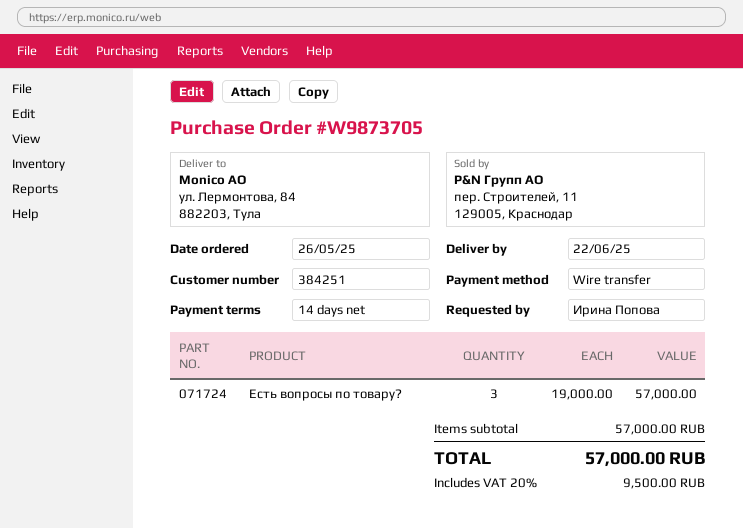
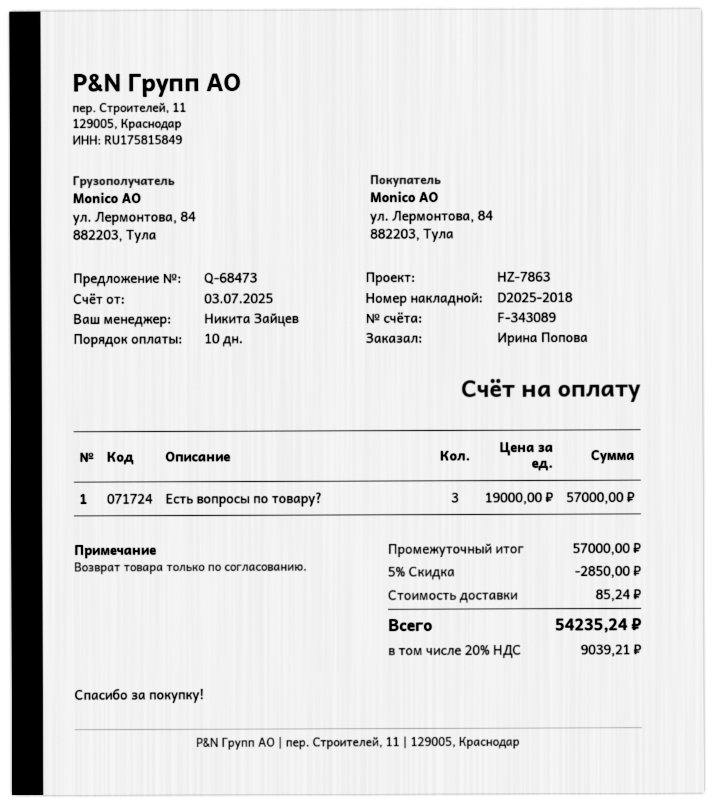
payment terms: 14 days -> 10 days
discount: none -> 5% = 2850.00
shipping: none -> 85.24
tax: 20% = 9500.00 -> 20% = 9039.21
total: 57000.00 -> 54235.24

